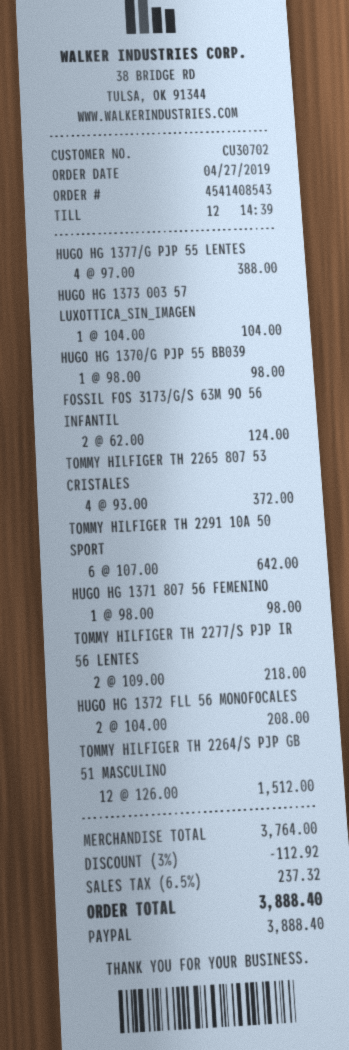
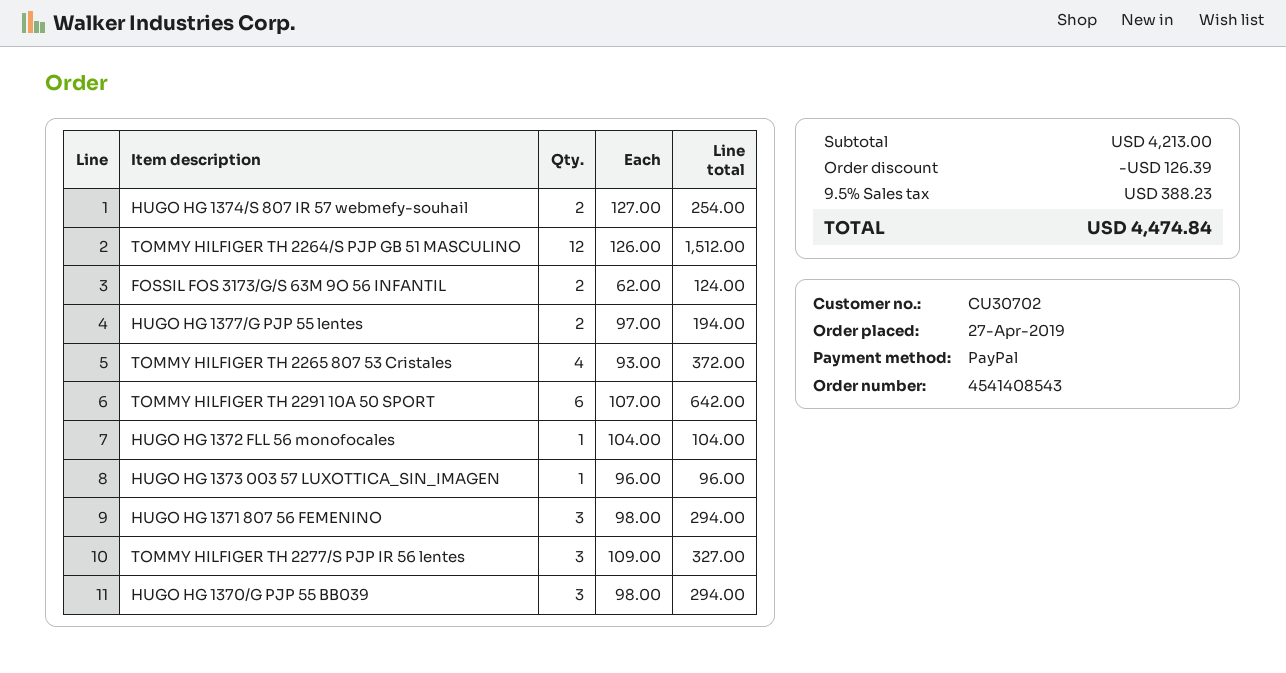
HUGO HG 1377/G PJP 55 LENTES: 4 x 97.00 = 388.00 -> 2 x 97.00 = 194.00
HUGO HG 1373 003 57 LUXOTTICA_SIN_IMAGEN: 1 x 104.00 = 104.00 -> 1 x 96.00 = 96.00
HUGO HG 1370/G PJP 55 BB039: 1 x 98.00 = 98.00 -> 3 x 98.00 = 294.00
HUGO HG 1371 807 56 FEMENINO: 1 x 98.00 = 98.00 -> 3 x 98.00 = 294.00
TOMMY HILFIGER TH 2277/S PJP IR 56 LENTES: 2 x 109.00 = 218.00 -> 3 x 109.00 = 327.00
HUGO HG 1372 FLL 56 MONOFOCALES: 2 x 104.00 = 208.00 -> 1 x 104.00 = 104.00
HUGO HG 1374/S 807 IR 57 webmefy-souhail: none -> 2 x 127.00 = 254.00
subtotal: 3764.00 -> 4213.00
discount: 112.92 -> 126.39
tax: 6.5% = 237.32 -> 9.5% = 388.23
total: 3888.40 -> 4474.84

